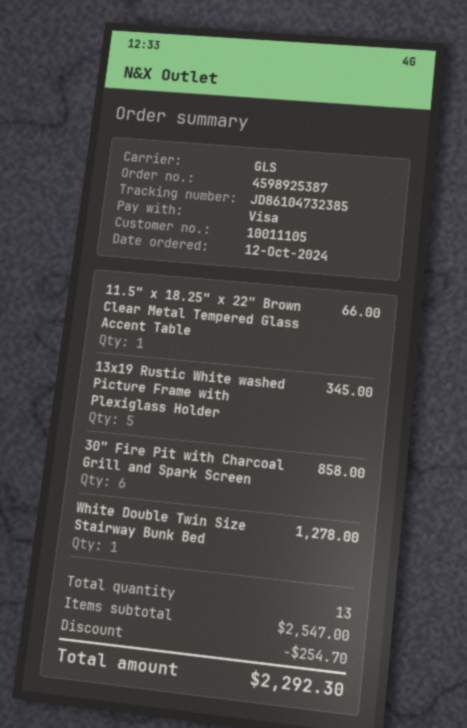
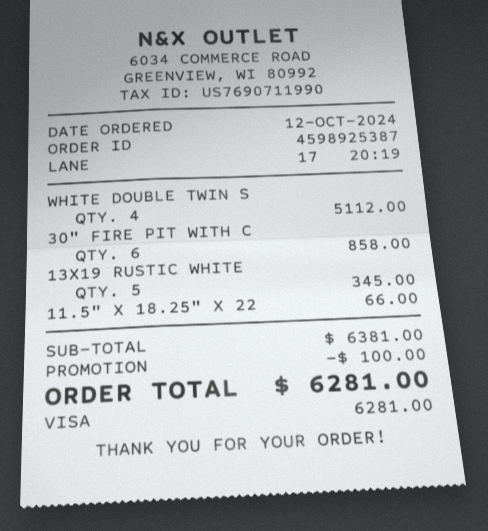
White Double Twin Size Stairway Bunk Bed: 1 for 1278.00 -> 4 for 5112.00
subtotal: 2547.00 -> 6381.00
discount: 254.70 -> 100.00
total: 2292.30 -> 6281.00

